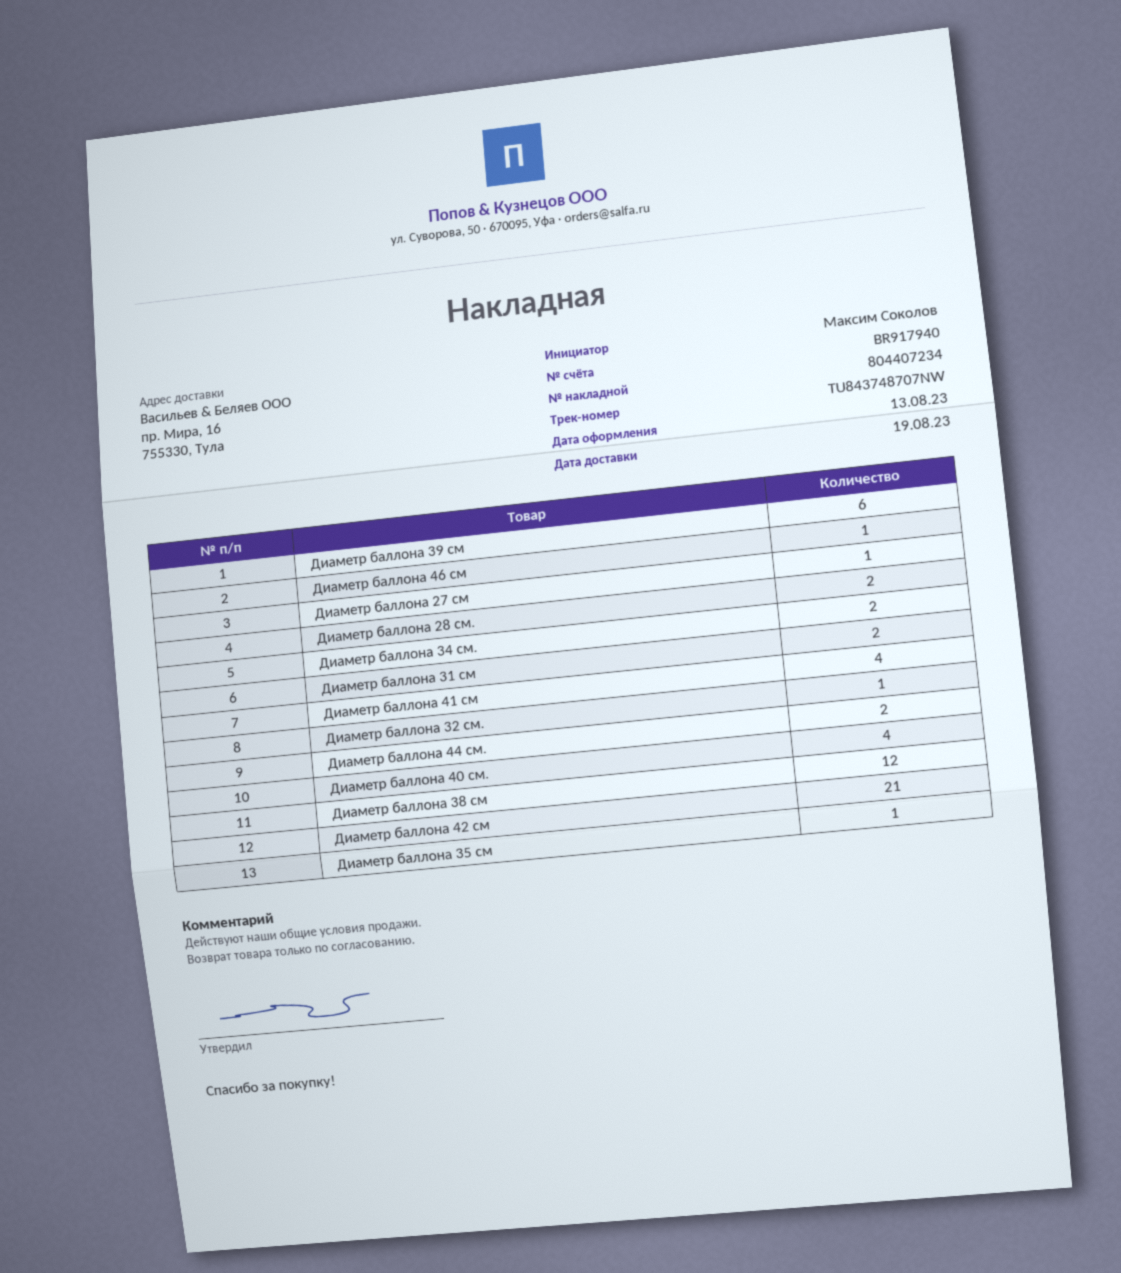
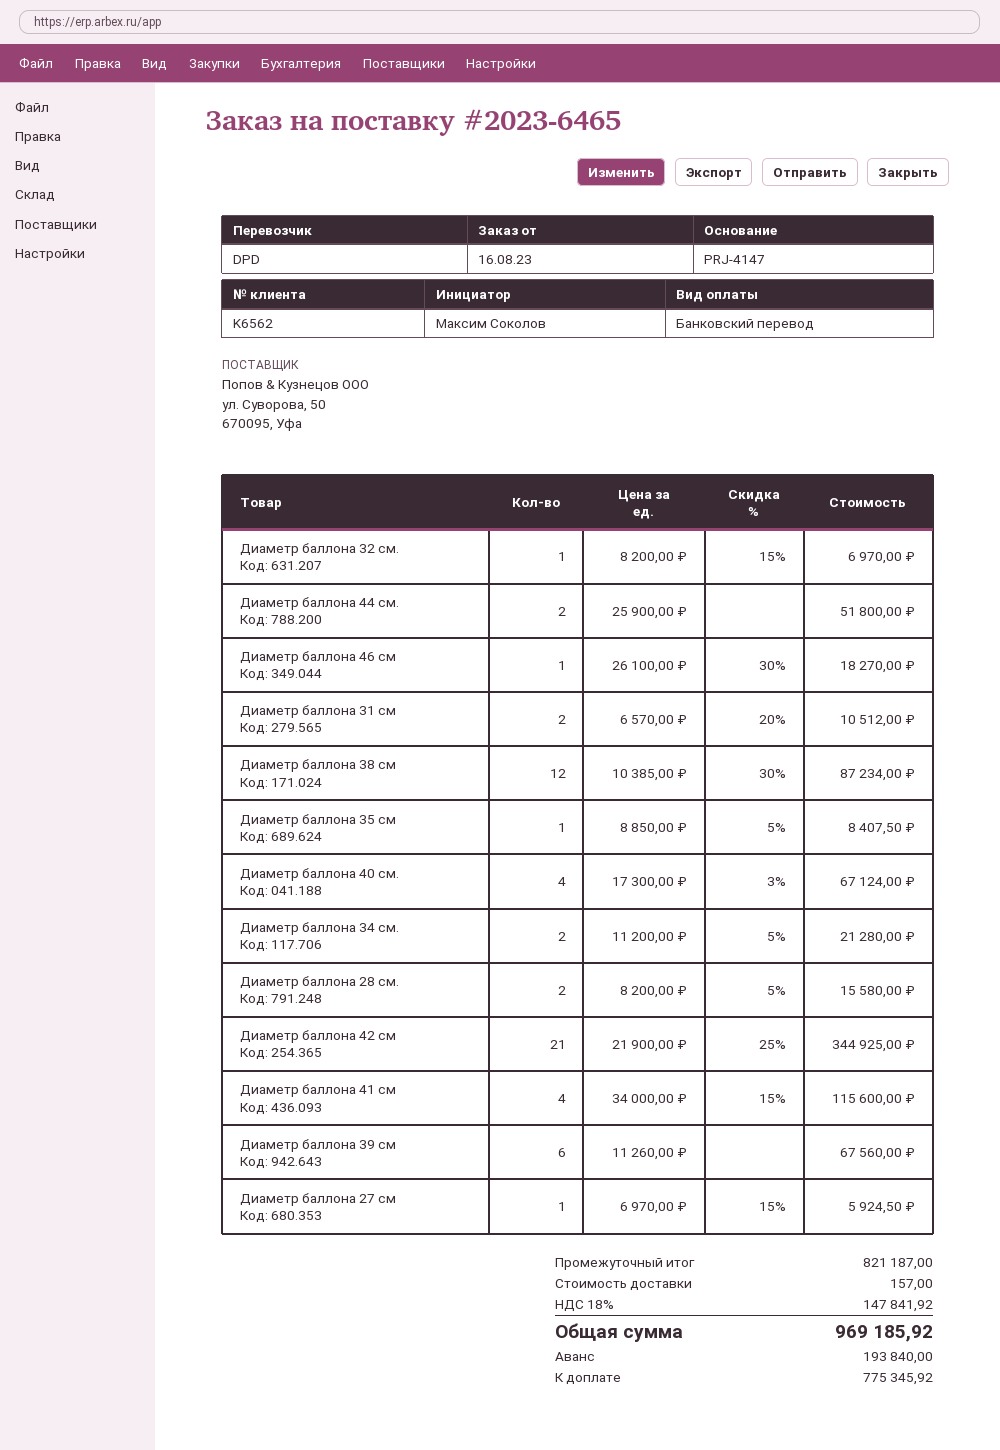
order date: 2023-08-13 -> 2023-08-16

